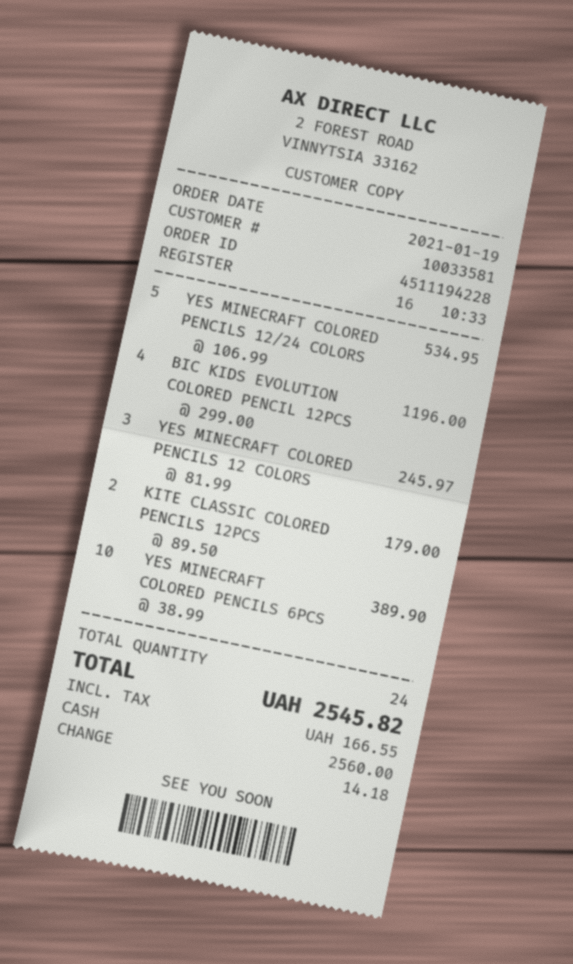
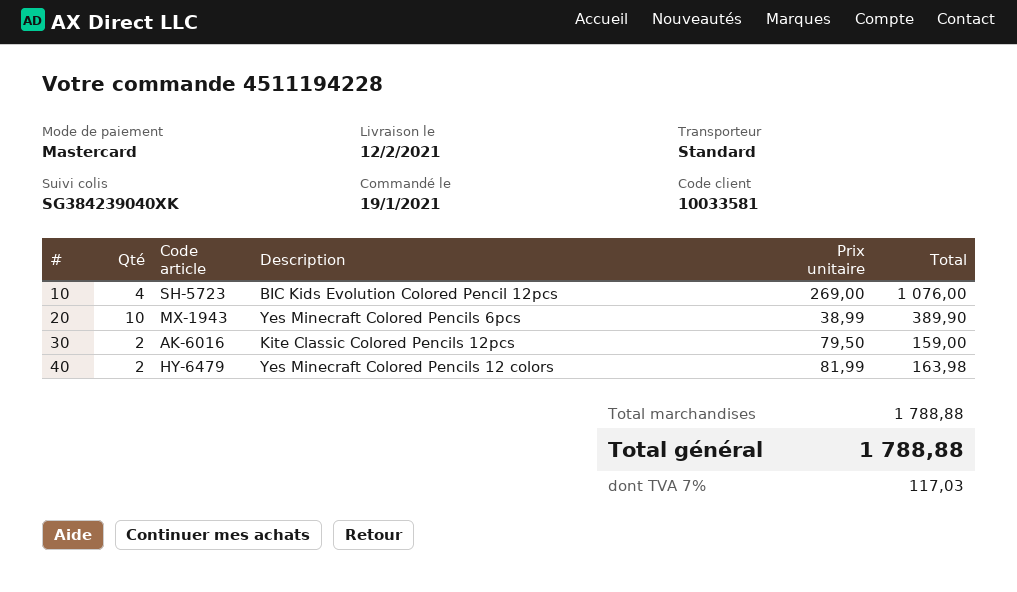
payment method: cash -> Mastercard
YES MINECRAFT COLORED PENCILS 12/24 COLORS: 5 x 106.99 = 534.95 -> none
BIC KIDS EVOLUTION COLORED PENCIL 12PCS: 4 x 299.00 = 1196.00 -> 4 x 269.00 = 1076.00
YES MINECRAFT COLORED PENCILS 12 COLORS: 3 x 81.99 = 245.97 -> 2 x 81.99 = 163.98
KITE CLASSIC COLORED PENCILS 12PCS: 2 x 89.50 = 179.00 -> 2 x 79.50 = 159.00
tax: 166.55 -> 117.03
total: 2545.82 -> 1788.88

